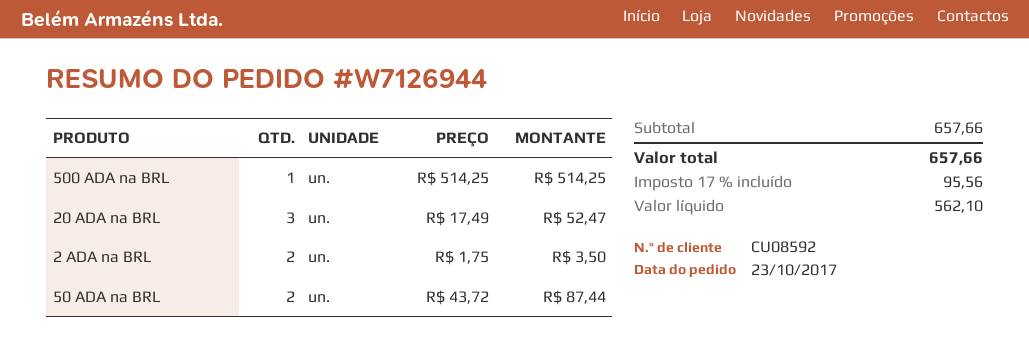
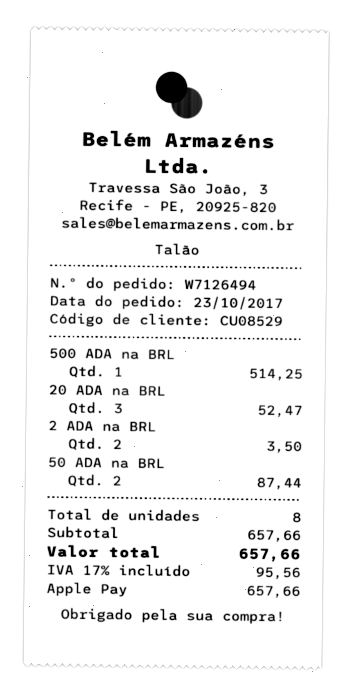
order number: W7126944 -> W7126494
customer number: CU08592 -> CU08529

